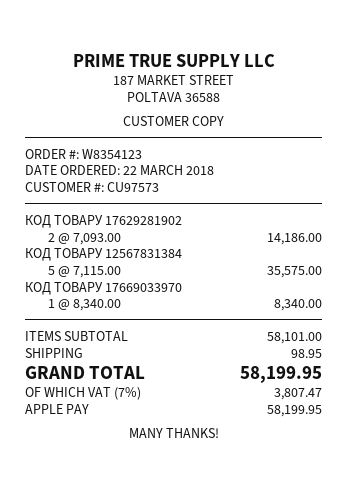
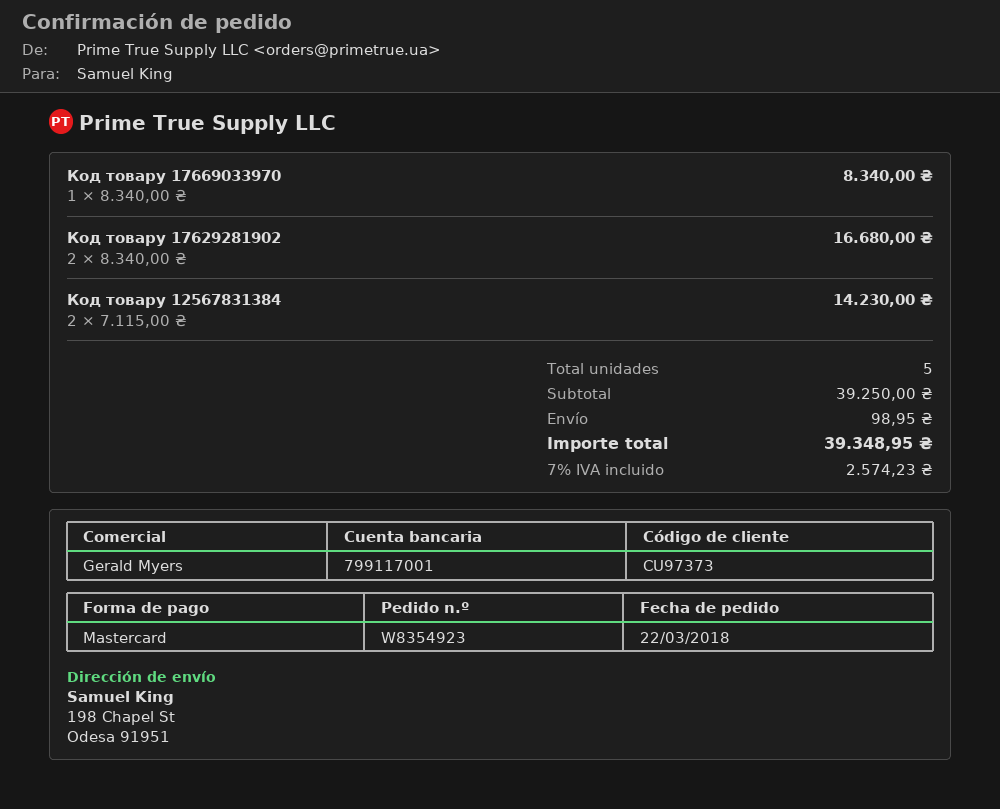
order number: W8354123 -> W8354923
customer number: CU97573 -> CU97373
payment method: Apple Pay -> Mastercard
КОД ТОВАРУ 17629281902: 2 x 7093.00 = 14186.00 -> 2 x 8340.00 = 16680.00
КОД ТОВАРУ 12567831384: 5 x 7115.00 = 35575.00 -> 2 x 7115.00 = 14230.00
subtotal: 58101.00 -> 39250.00
tax: 7% = 3807.47 -> 7% = 2574.23
total: 58199.95 -> 39348.95

